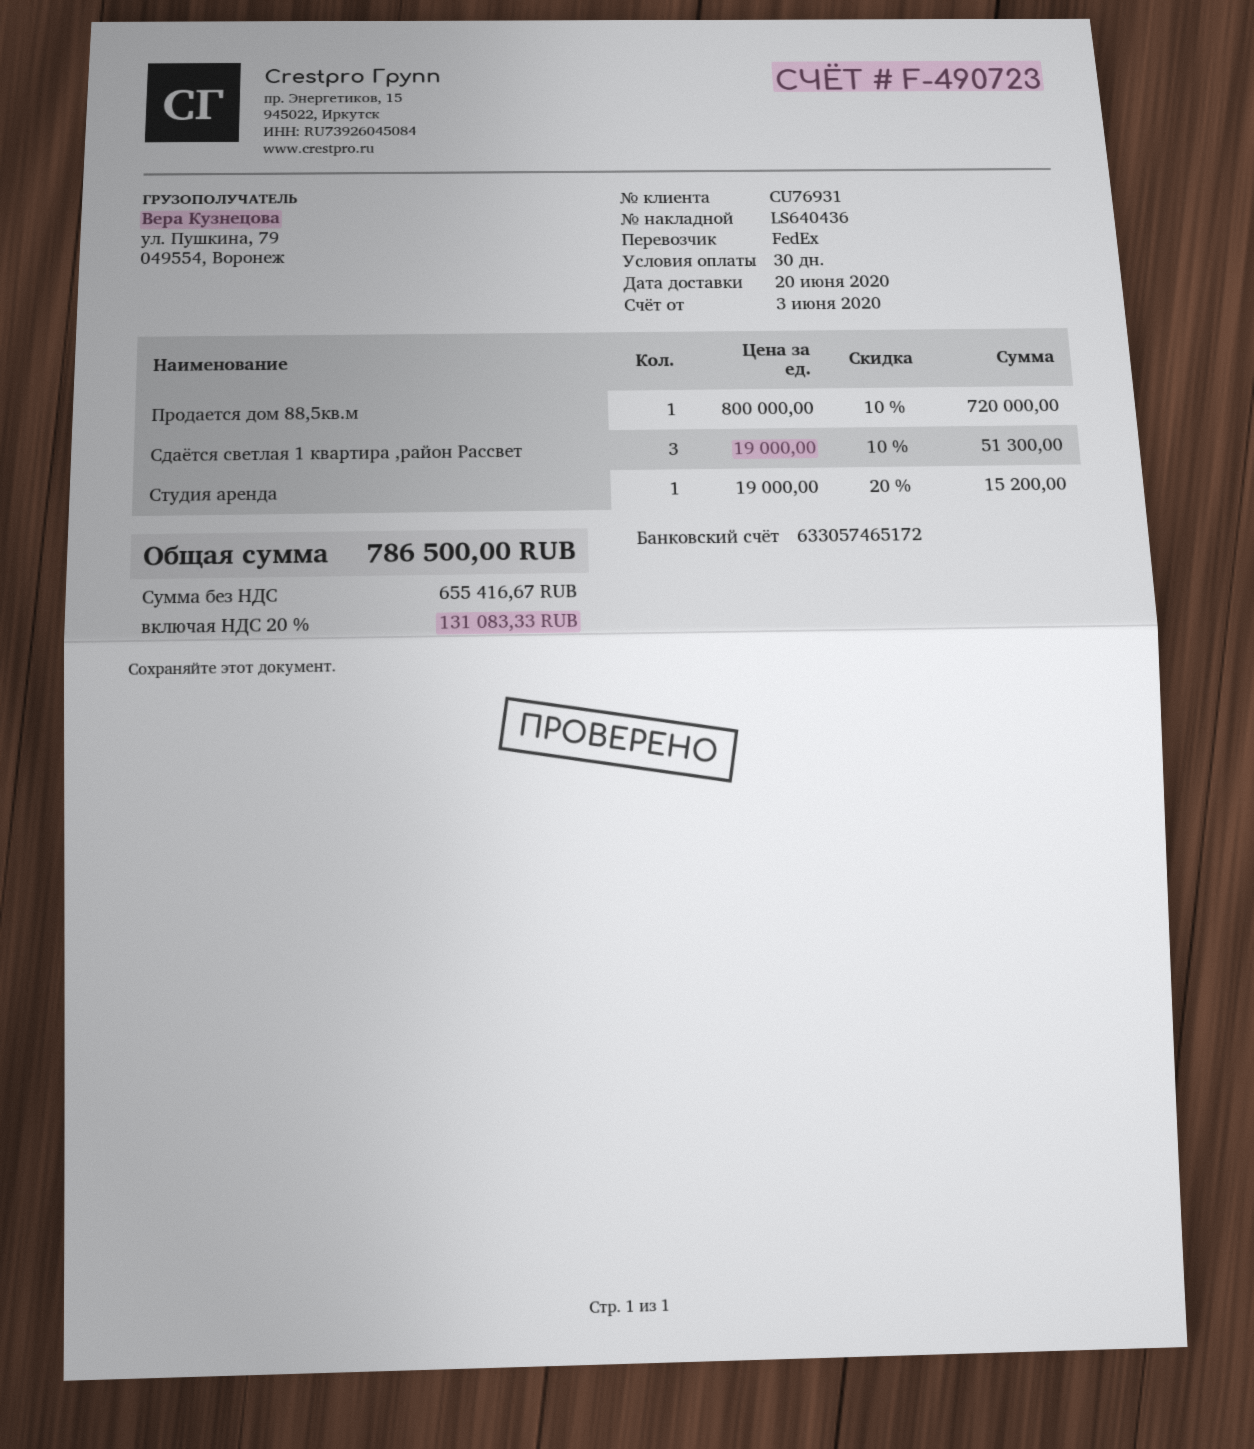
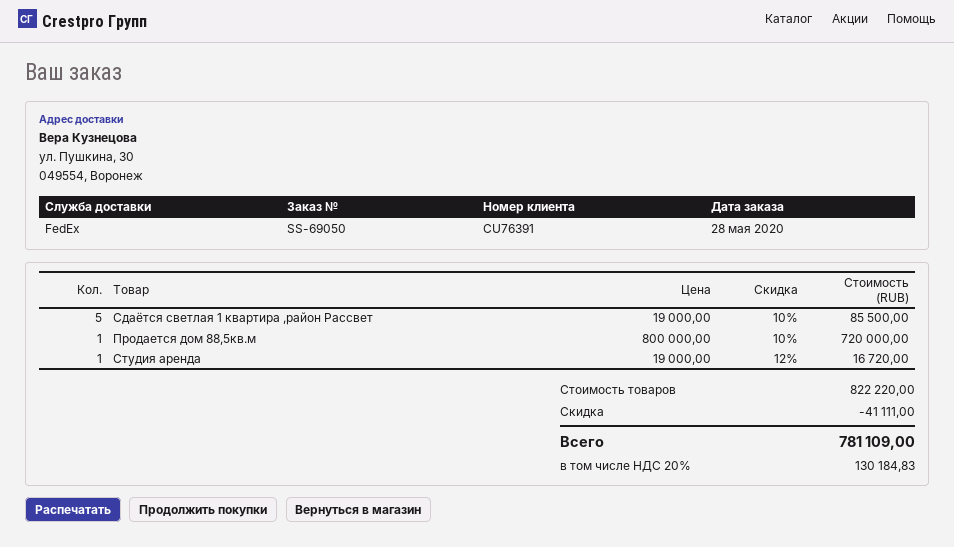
customer number: CU76931 -> CU76391
ship to: ул. Пушкина, 79, 049554, Воронеж -> ул. Пушкина, 30, 049554, Воронеж
Сдаётся светлая 1 квартира ,район Рассвет: 3 x 19000.00 - 10% = 51300.00 -> 5 x 19000.00 - 10% = 85500.00
Студия аренда: 1 x 19000.00 - 20% = 15200.00 -> 1 x 19000.00 - 12% = 16720.00
discount: none -> 41111.00
tax: 20% = 131083.33 -> 20% = 130184.83
total: 786500.00 -> 781109.00

